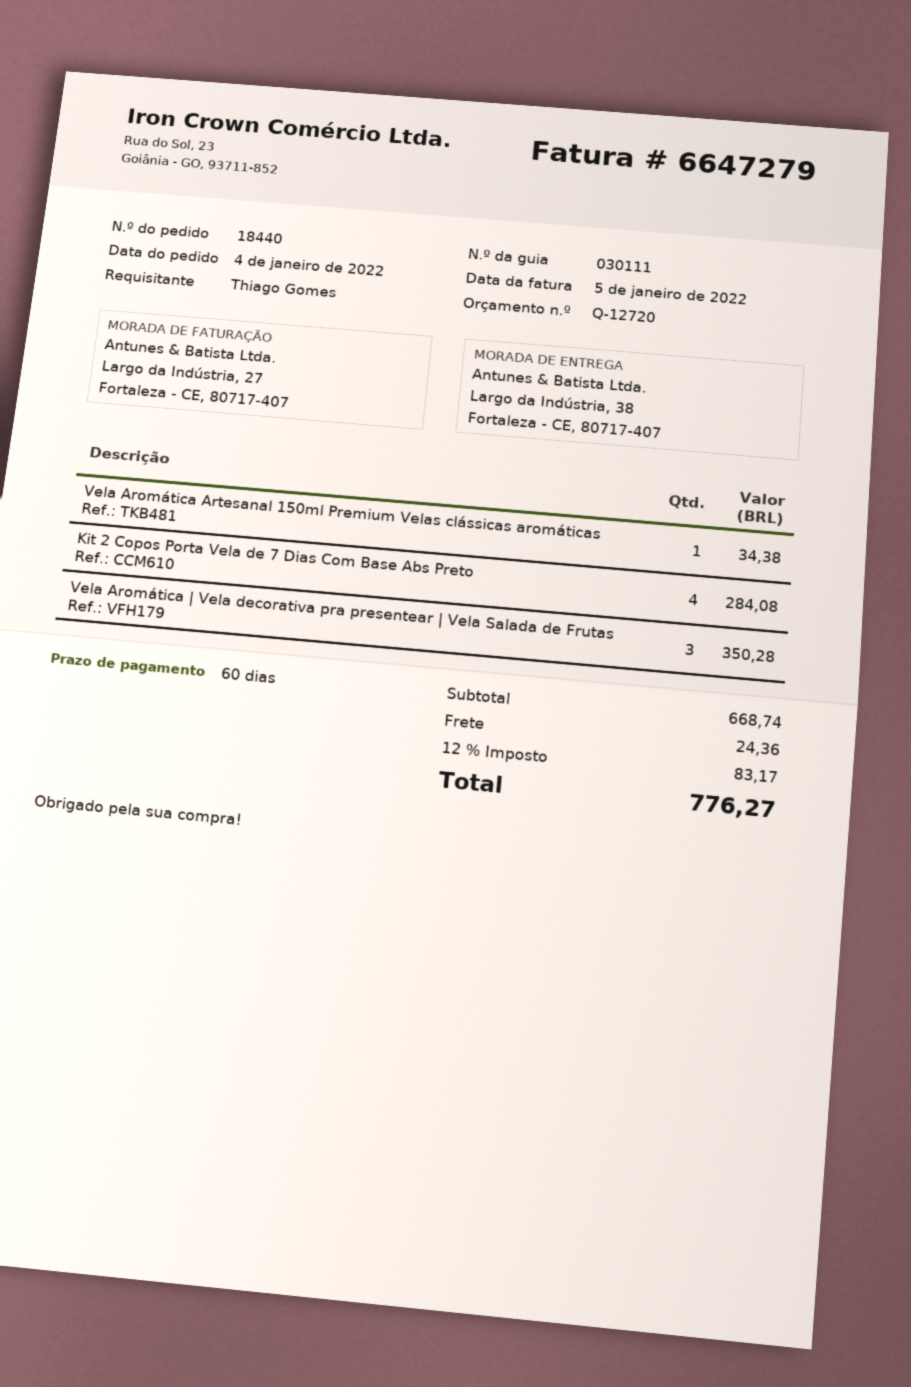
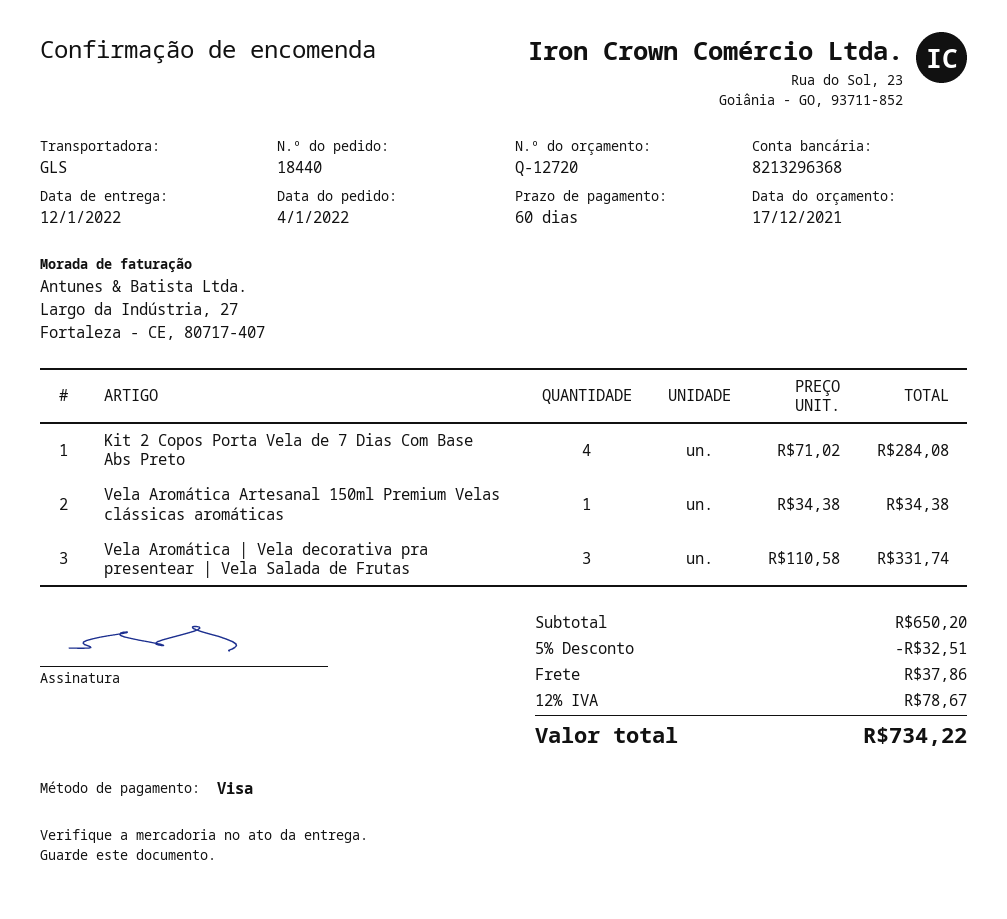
Vela Aromática | Vela decorativa pra presentear | Vela Salada de Frutas: 3 for 350.28 -> 3 for 331.74
subtotal: 668.74 -> 650.20
discount: none -> 5% = 32.51
shipping: 24.36 -> 37.86
tax: 12% = 83.17 -> 12% = 78.67
total: 776.27 -> 734.22

